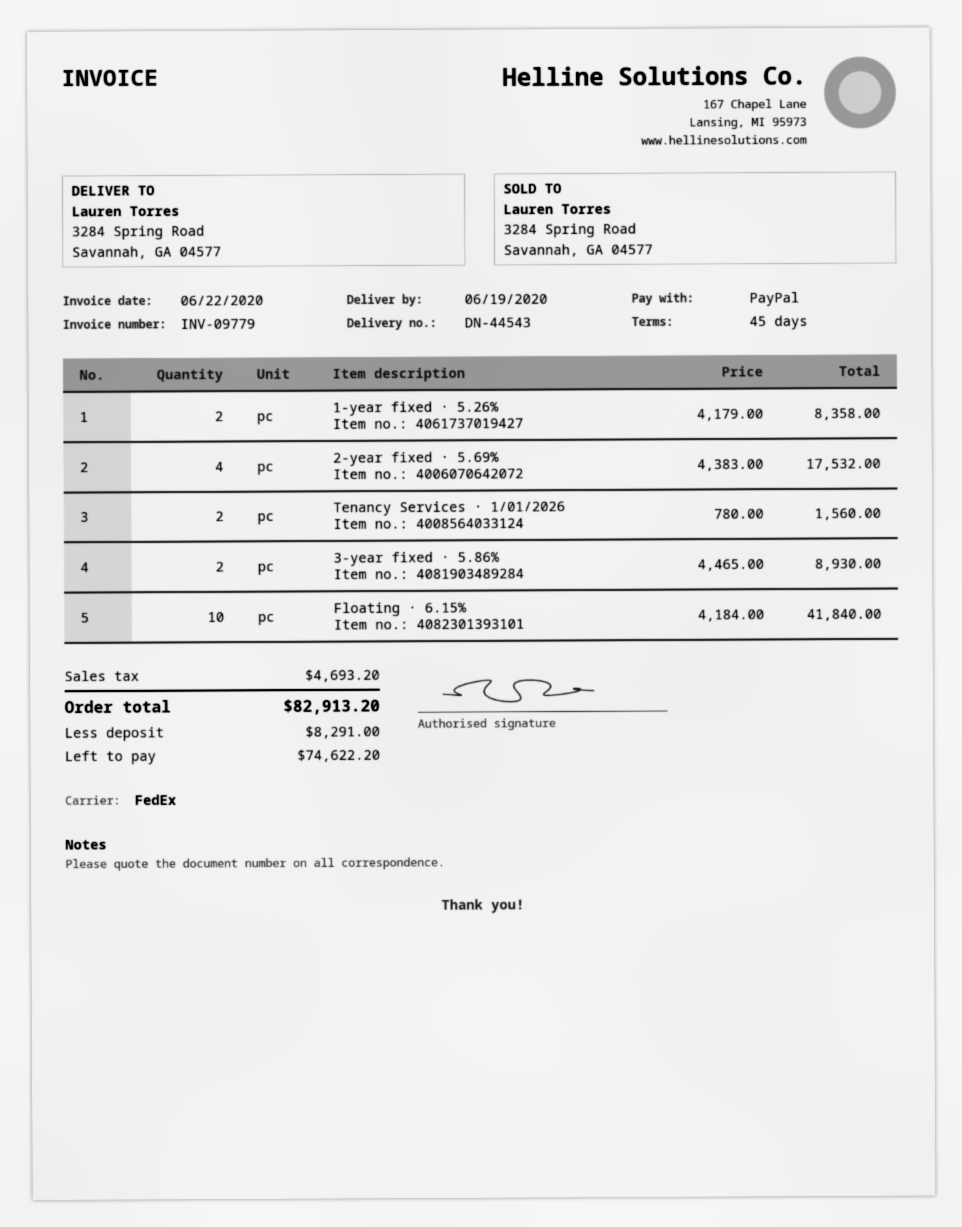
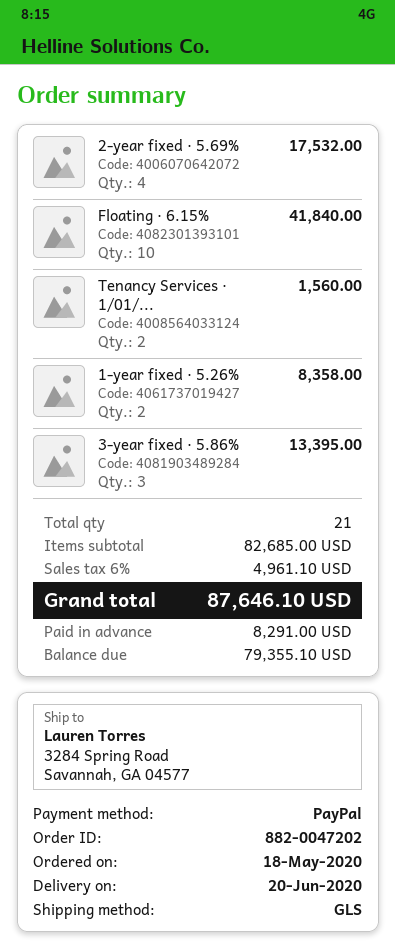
delivery date: 2020-06-19 -> 2020-06-20
shipping method: FedEx -> GLS
3-year fixed · 5.86%: 2 for 8930.00 -> 3 for 13395.00
tax: 4693.20 -> 4961.10
total: 82913.20 -> 87646.10
balance: 74622.20 -> 79355.10

